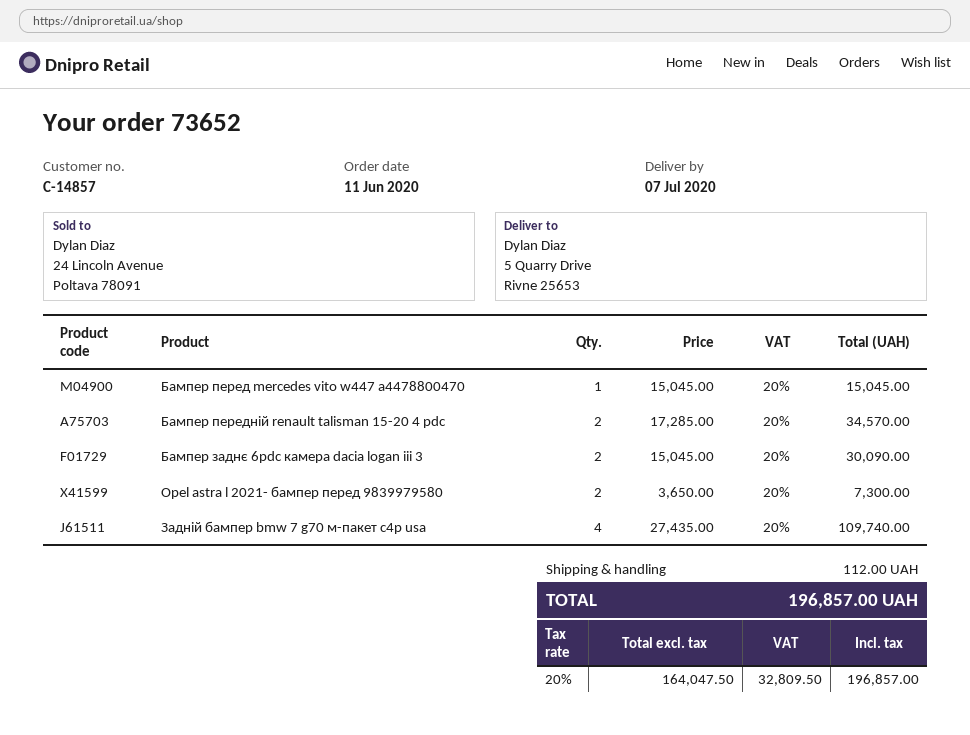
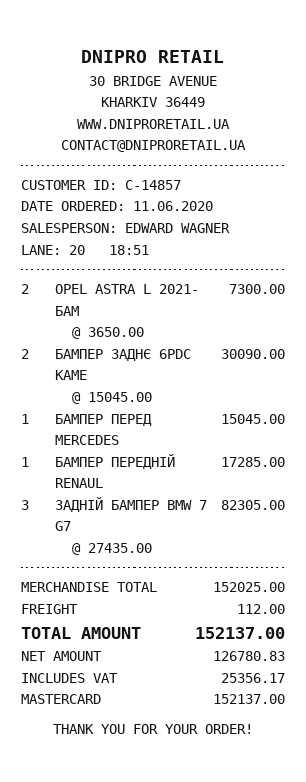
Бампер передній renault talisman 15-20 4 pdc: 2 x 17285.00 = 34570.00 -> 1 x 17285.00 = 17285.00
Задній бампер bmw 7 g70 м-пакет c4p usa: 4 x 27435.00 = 109740.00 -> 3 x 27435.00 = 82305.00
net: 164047.50 -> 126780.83
tax: 32809.50 -> 25356.17
total: 196857.00 -> 152137.00

